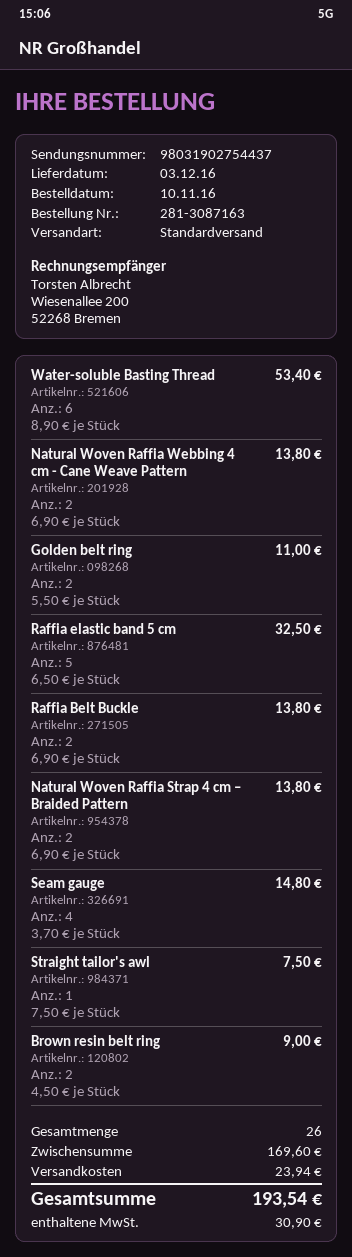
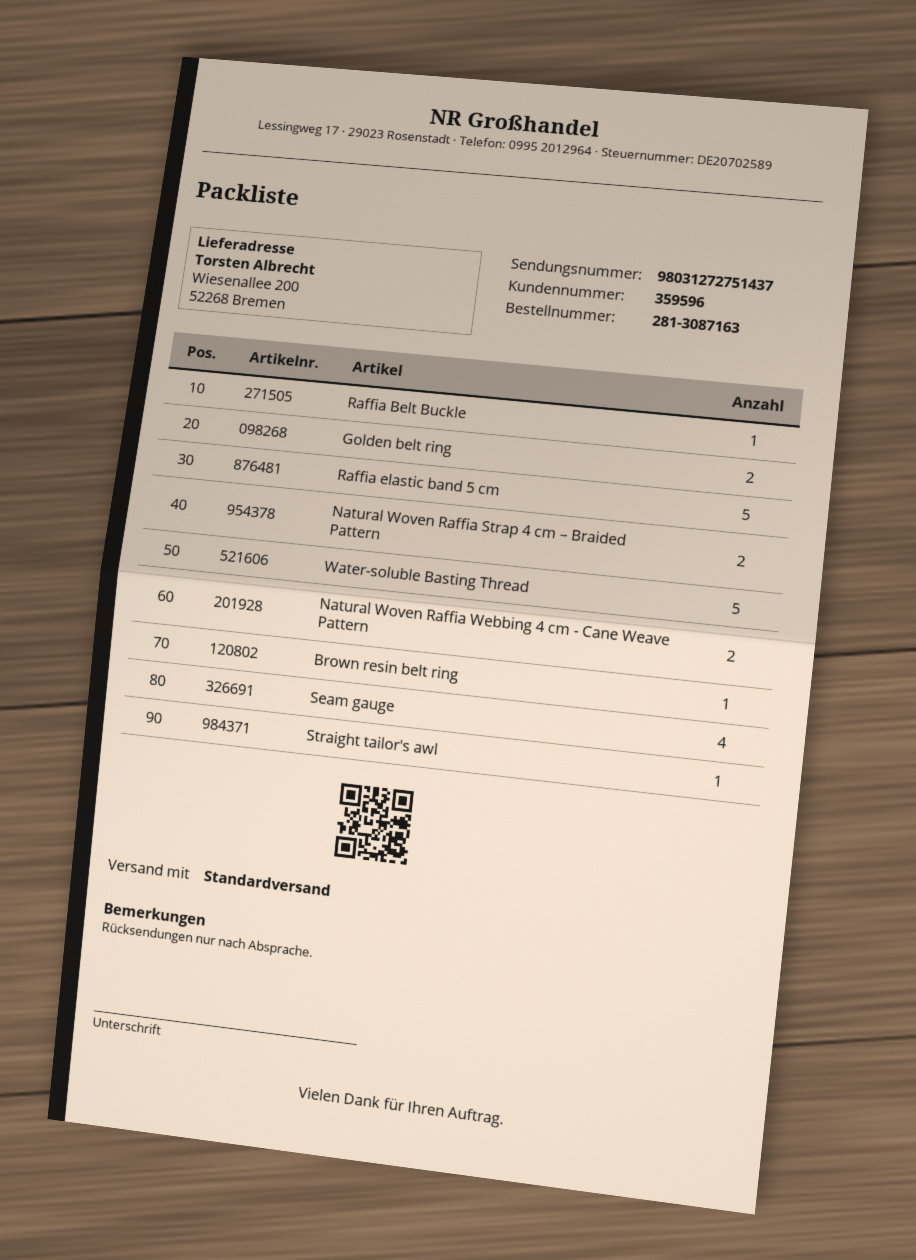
tracking number: 98031902754437 -> 98031272751437
Water-soluble Basting Thread: 6 -> 5
Raffia Belt Buckle: 2 -> 1
Brown resin belt ring: 2 -> 1

